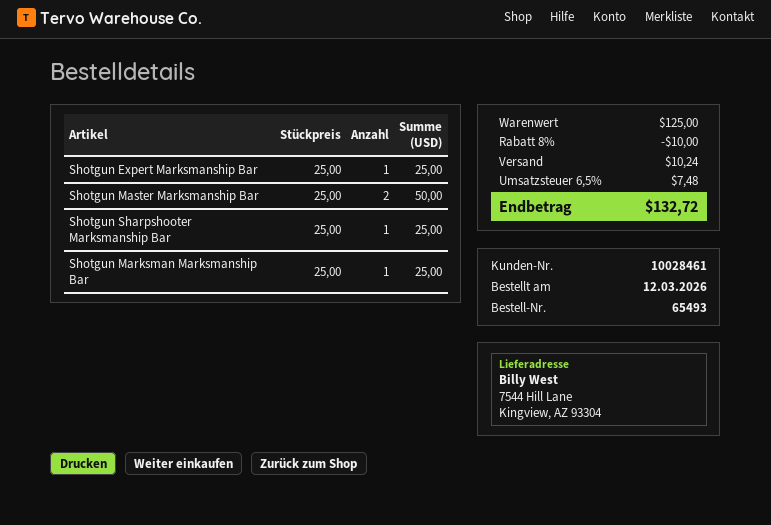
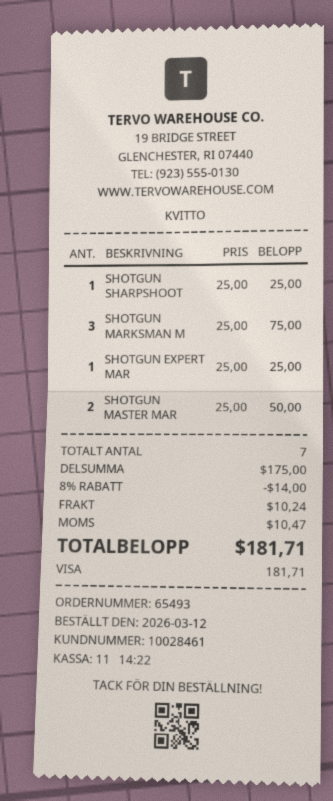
Shotgun Marksman Marksmanship Bar: 1 x 25.00 = 25.00 -> 3 x 25.00 = 75.00
subtotal: 125.00 -> 175.00
discount: 8% = 10.00 -> 8% = 14.00
tax: 7.48 -> 10.47
total: 132.72 -> 181.71

